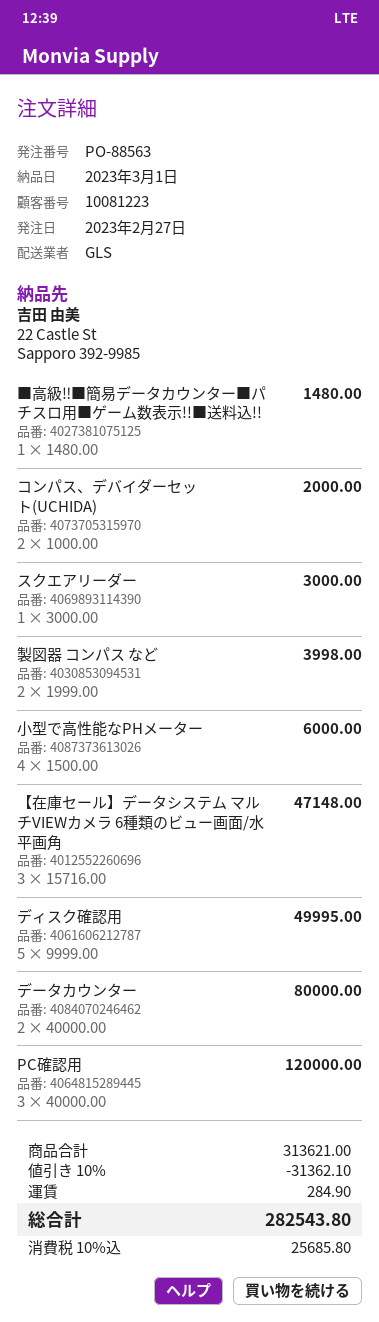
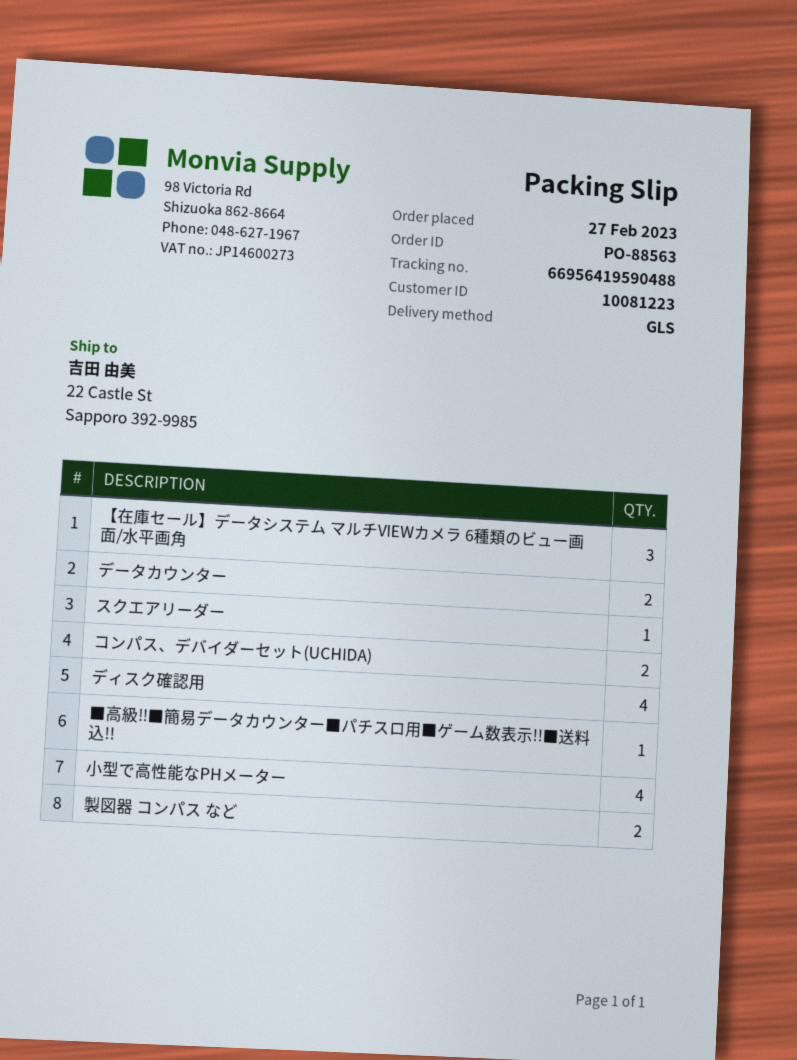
ディスク確認用: 5 -> 4
PC確認用: 3 -> none

